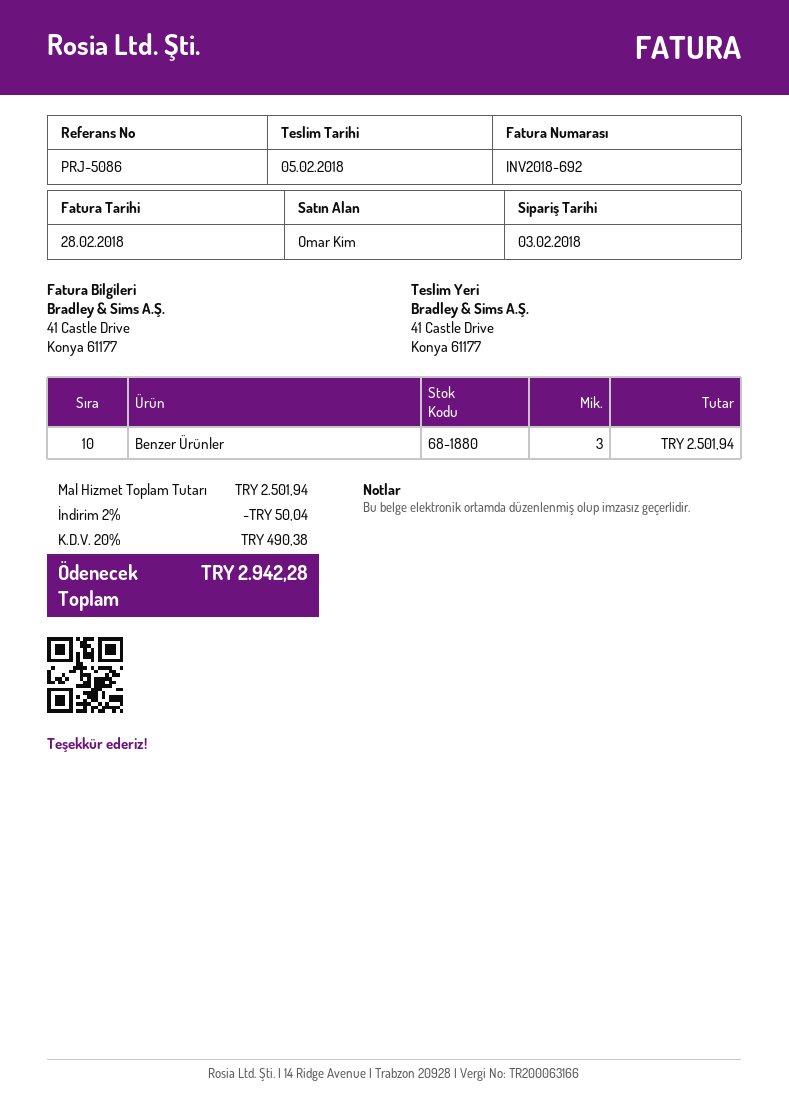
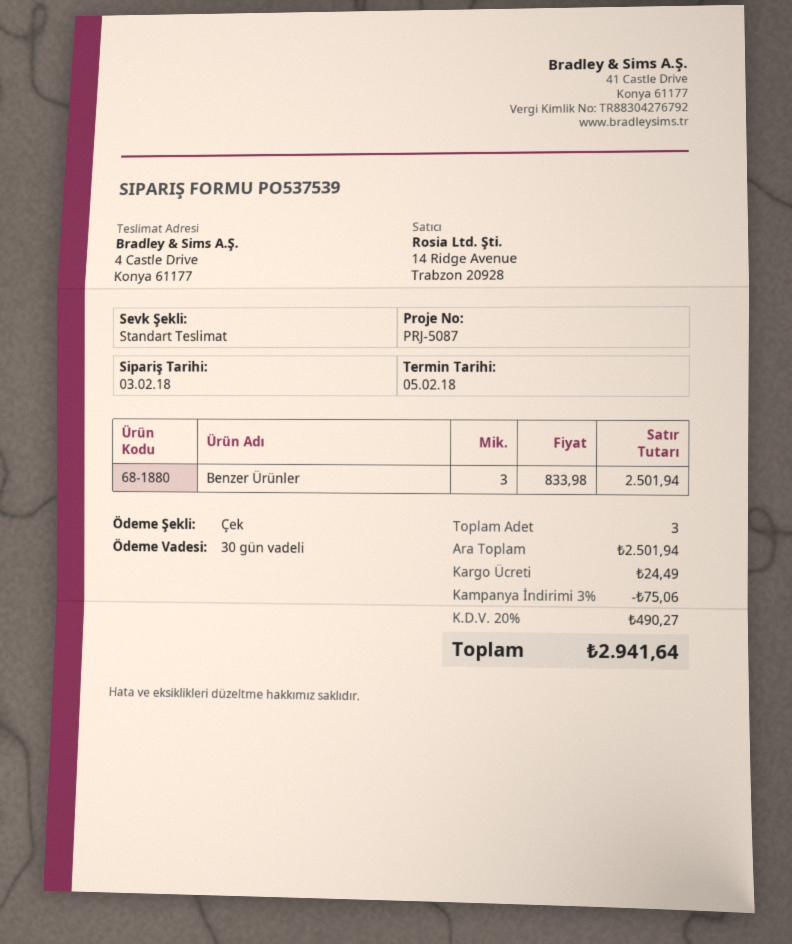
reference: PRJ-5086 -> PRJ-5087
ship to: 41 Castle Drive, Konya 61177 -> 4 Castle Drive, Konya 61177
discount: 2% = 50.04 -> 3% = 75.06
shipping: none -> 24.49
tax: 20% = 490.38 -> 20% = 490.27
total: 2942.28 -> 2941.64

